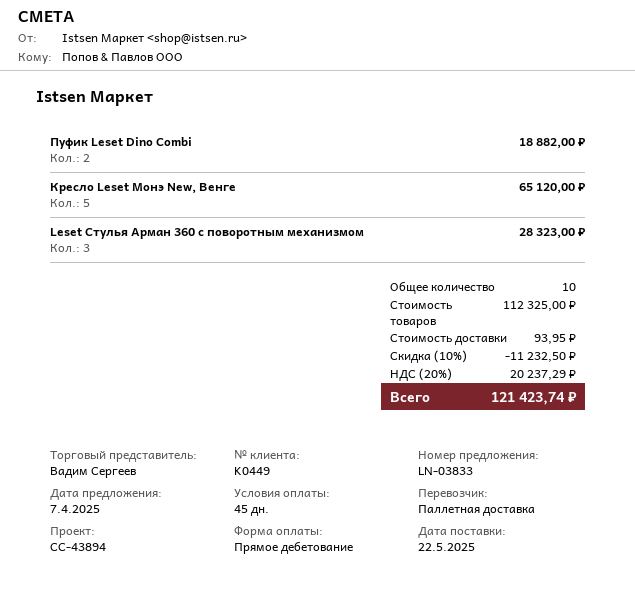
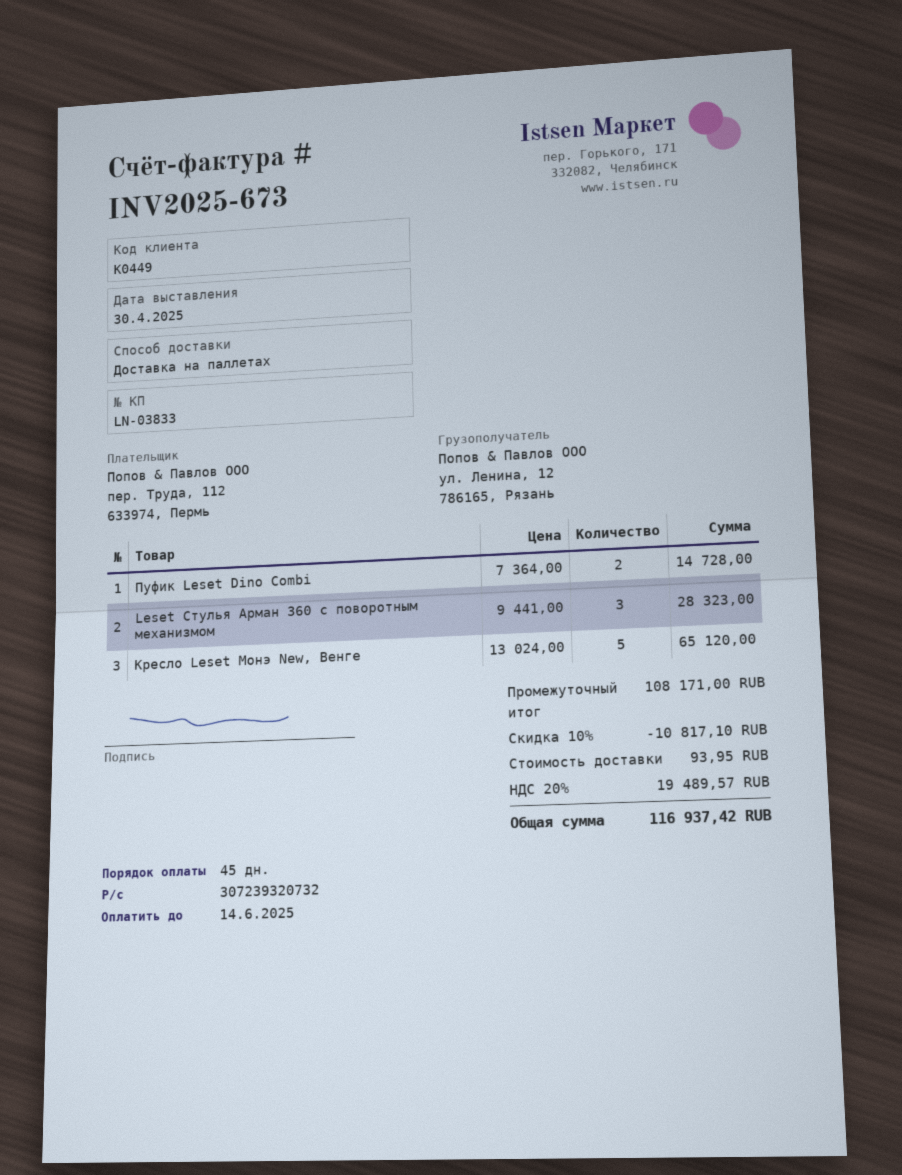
Пуфик Leset Dino Combi: 2 for 18882.00 -> 2 for 14728.00
subtotal: 112325.00 -> 108171.00
discount: 10% = 11232.50 -> 10% = 10817.10
tax: 20% = 20237.29 -> 20% = 19489.57
total: 121423.74 -> 116937.42

